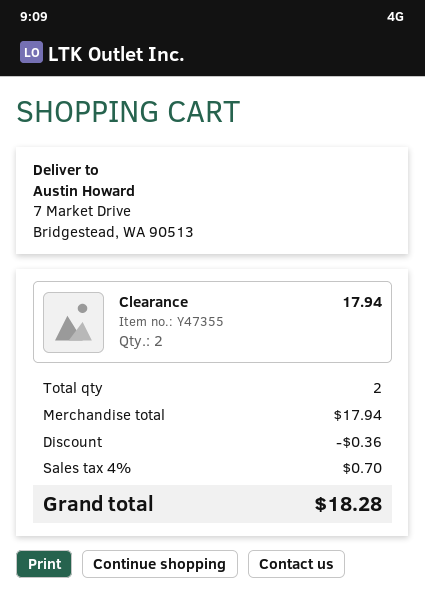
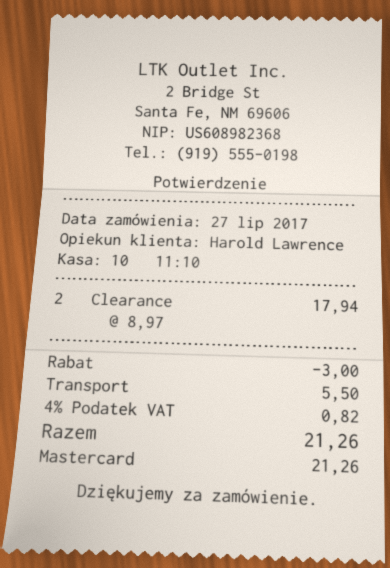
discount: 0.36 -> 3.00
shipping: none -> 5.50
tax: 4% = 0.70 -> 4% = 0.82
total: 18.28 -> 21.26

